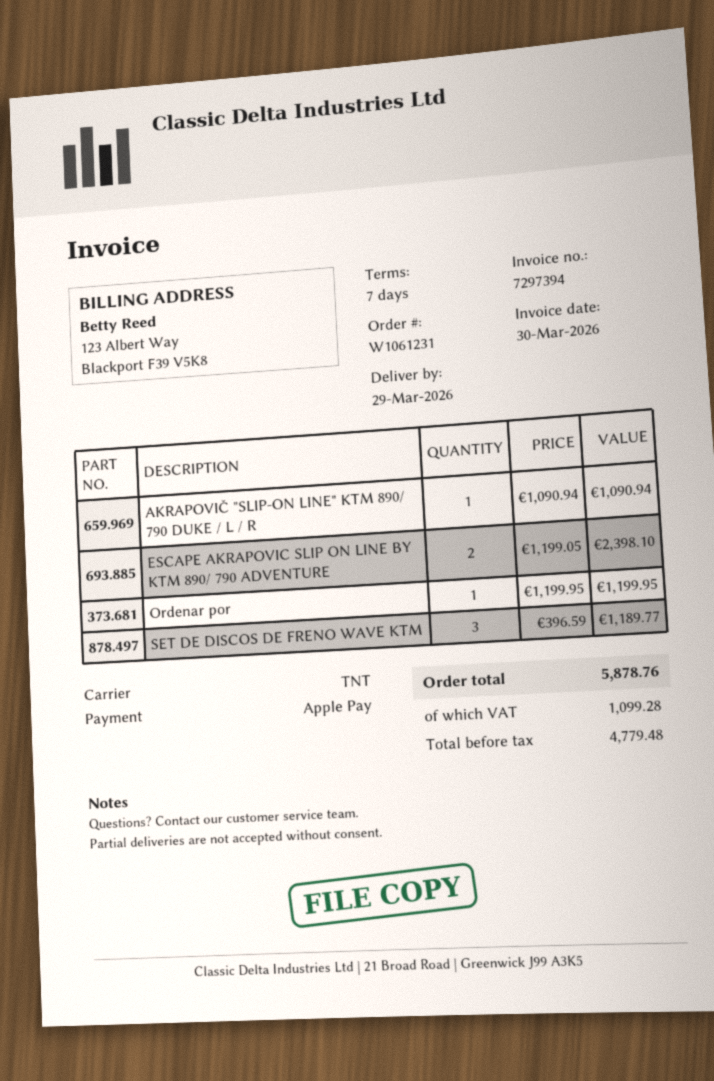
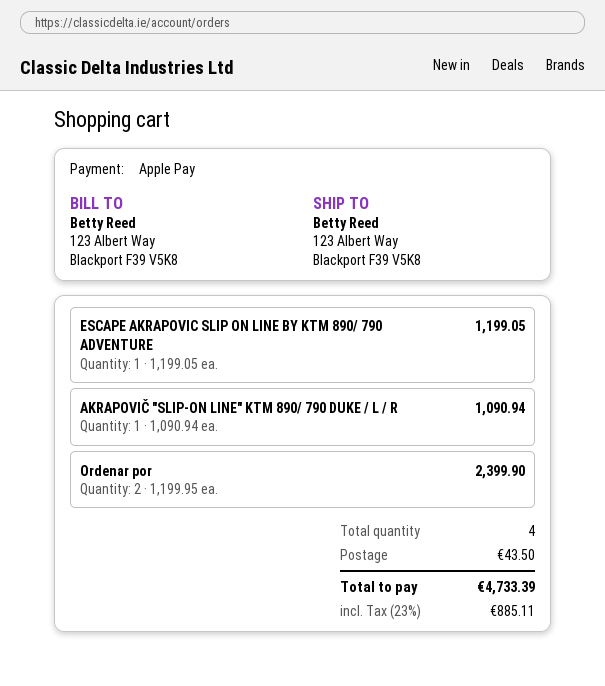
ESCAPE AKRAPOVIC SLIP ON LINE BY KTM 890/ 790 ADVENTURE: 2 x 1199.05 = 2398.10 -> 1 x 1199.05 = 1199.05
Ordenar por: 1 x 1199.95 = 1199.95 -> 2 x 1199.95 = 2399.90
SET DE DISCOS DE FRENO WAVE KTM: 3 x 396.59 = 1189.77 -> none
shipping: none -> 43.50
tax: 1099.28 -> 885.11
total: 5878.76 -> 4733.39

